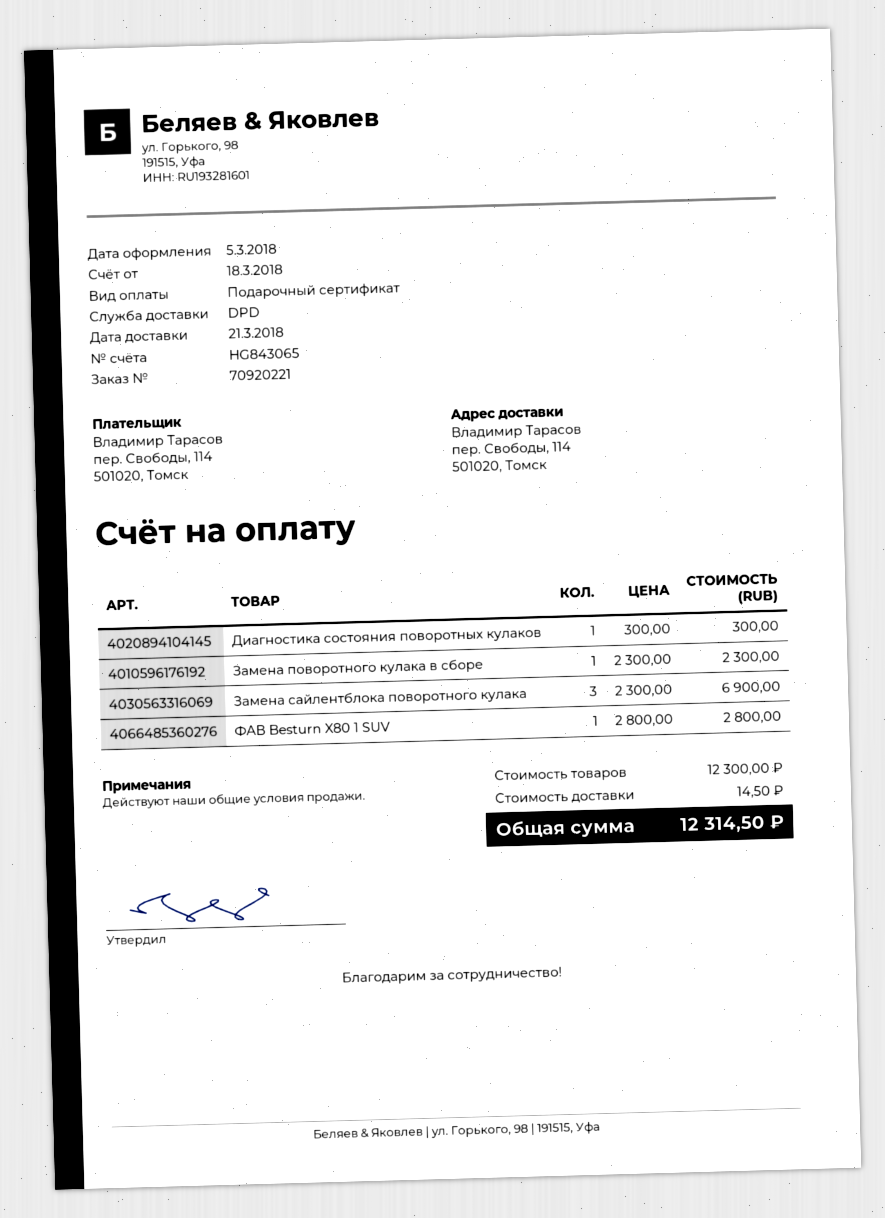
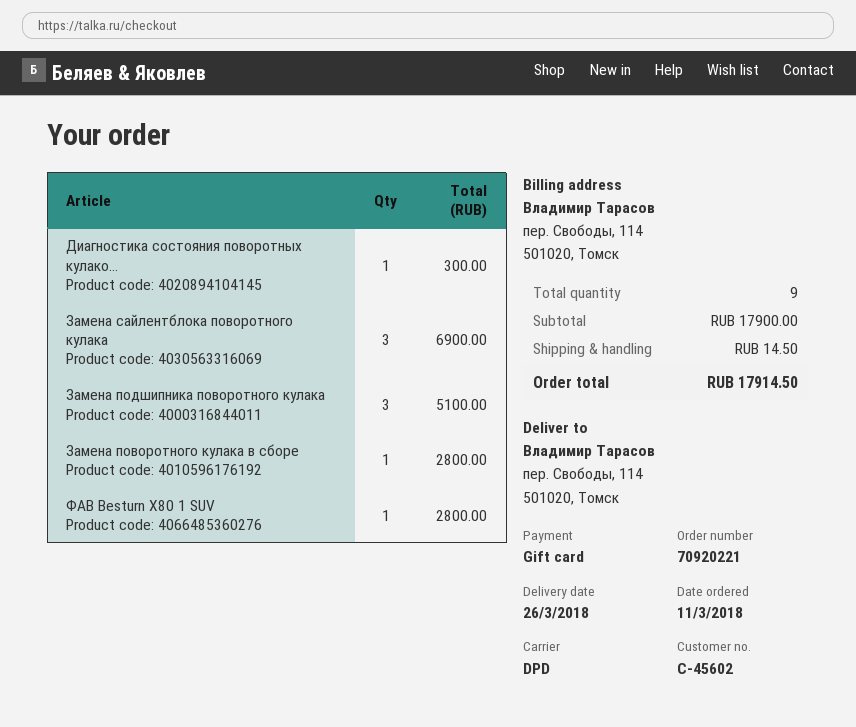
order date: 2018-03-05 -> 2018-03-11
delivery date: 2018-03-21 -> 2018-03-26
Замена поворотного кулака в сборе: 1 for 2300.00 -> 1 for 2800.00
Замена подшипника поворотного кулака: none -> 3 for 5100.00
subtotal: 12300.00 -> 17900.00
total: 12314.50 -> 17914.50

